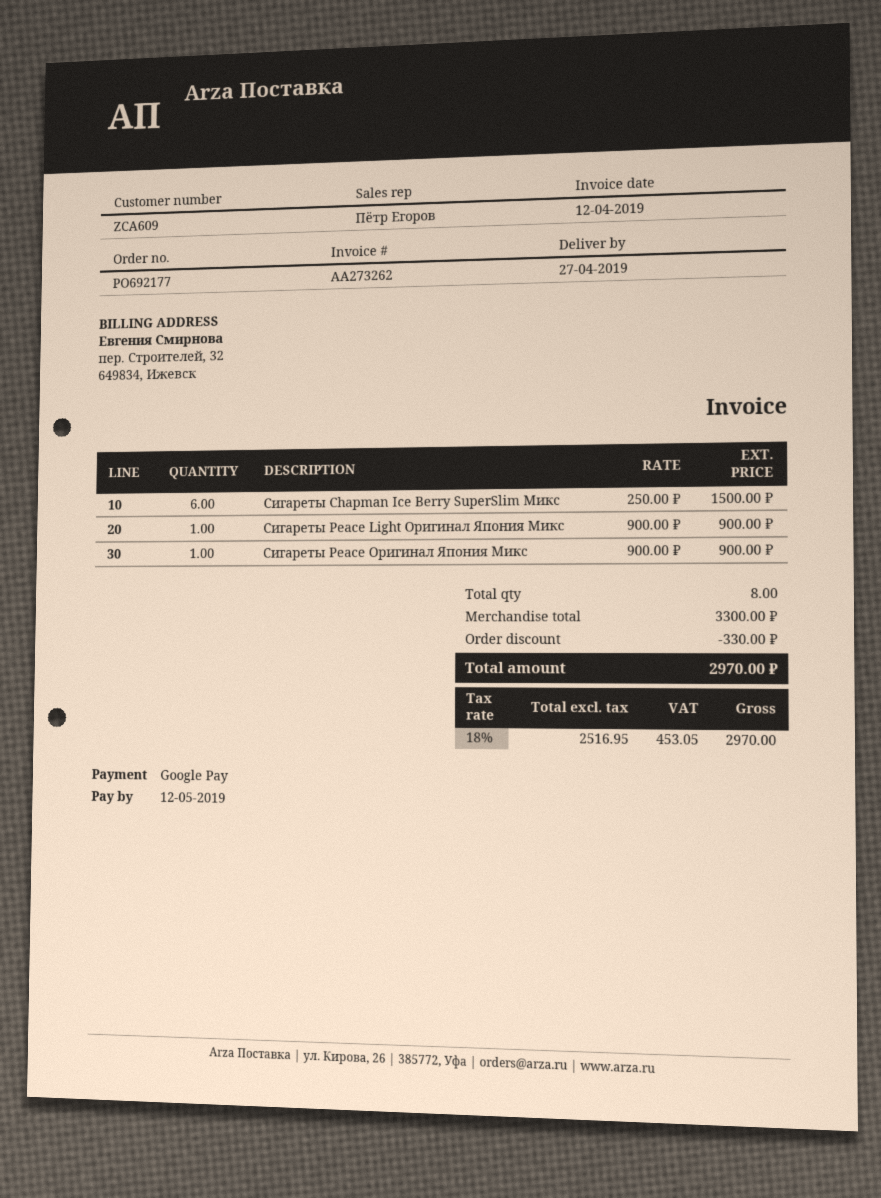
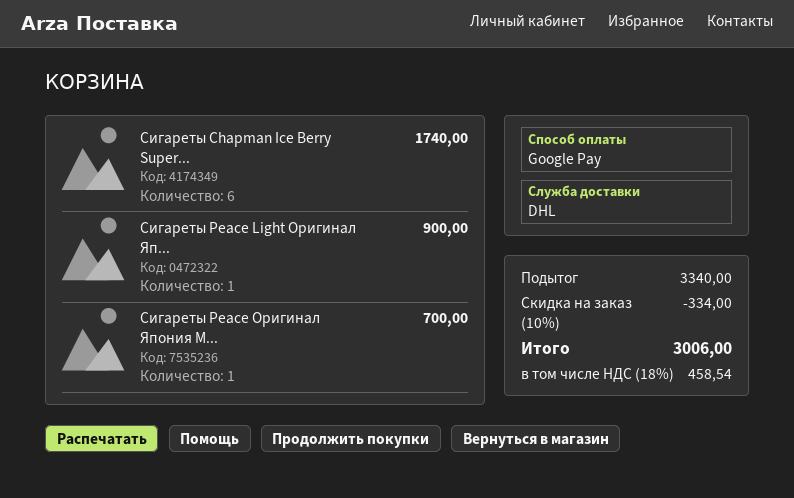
Сигареты Chapman Ice Berry SuperSlim Микс: 6 for 1500.00 -> 6 for 1740.00
Сигареты Peace Оригинал Япония Микс: 1 for 900.00 -> 1 for 700.00
subtotal: 3300.00 -> 3340.00
discount: 330.00 -> 334.00
tax: 18% = 453.05 -> 18% = 458.54
total: 2970.00 -> 3006.00

